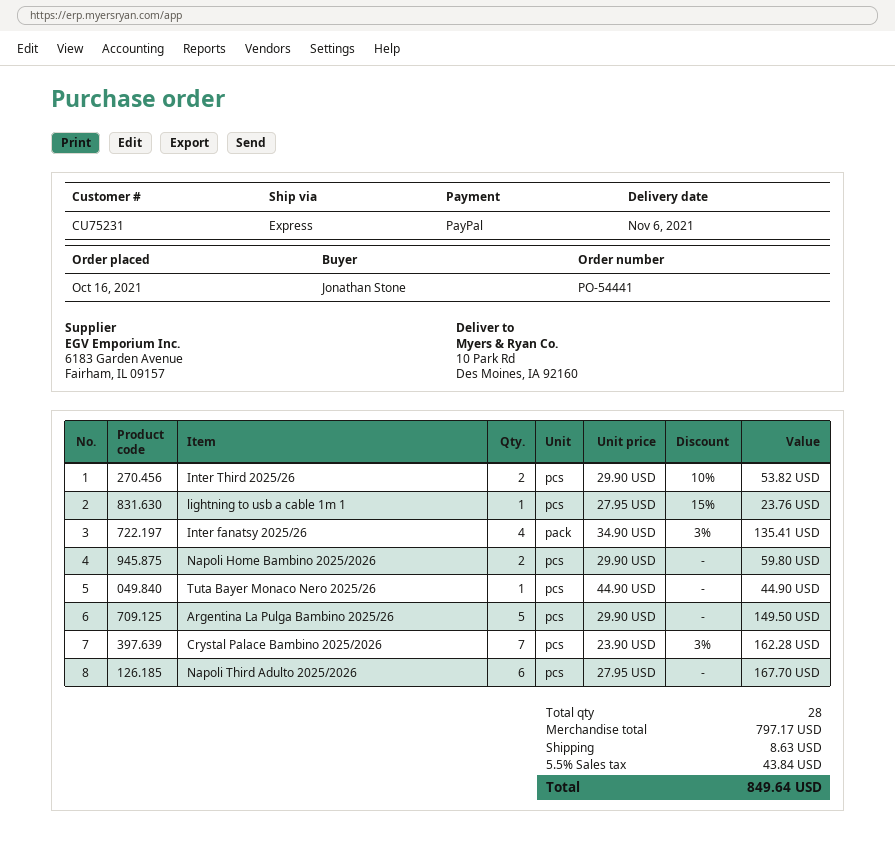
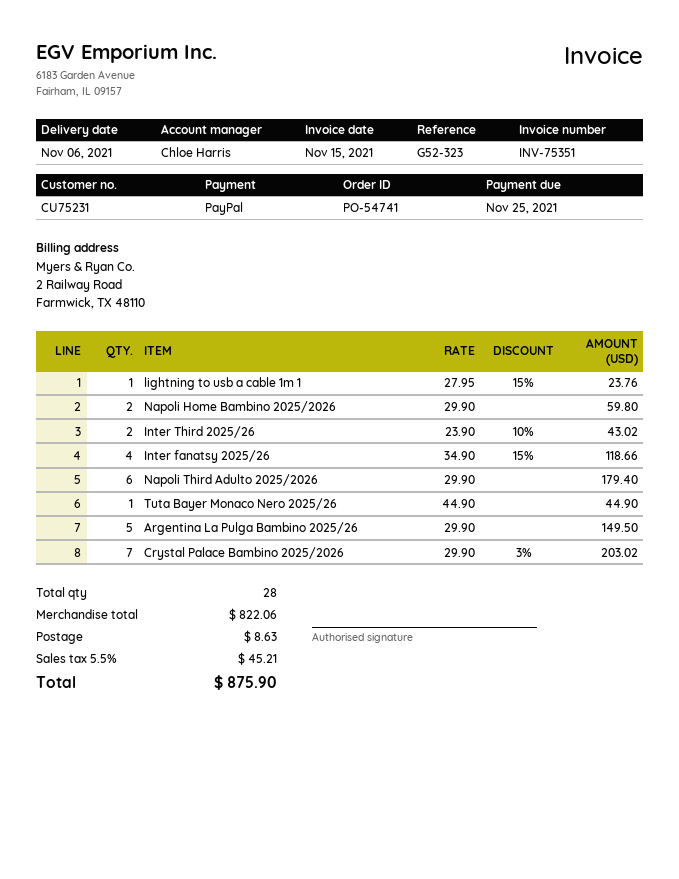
order number: PO-54441 -> PO-54741
Inter Third 2025/26: 2 x 29.90 - 10% = 53.82 -> 2 x 23.90 - 10% = 43.02
Inter fanatsy 2025/26: 4 x 34.90 - 3% = 135.41 -> 4 x 34.90 - 15% = 118.66
Crystal Palace Bambino 2025/2026: 7 x 23.90 - 3% = 162.28 -> 7 x 29.90 - 3% = 203.02
Napoli Third Adulto 2025/2026: 6 x 27.95 = 167.70 -> 6 x 29.90 = 179.40
subtotal: 797.17 -> 822.06
tax: 5.5% = 43.84 -> 5.5% = 45.21
total: 849.64 -> 875.90

